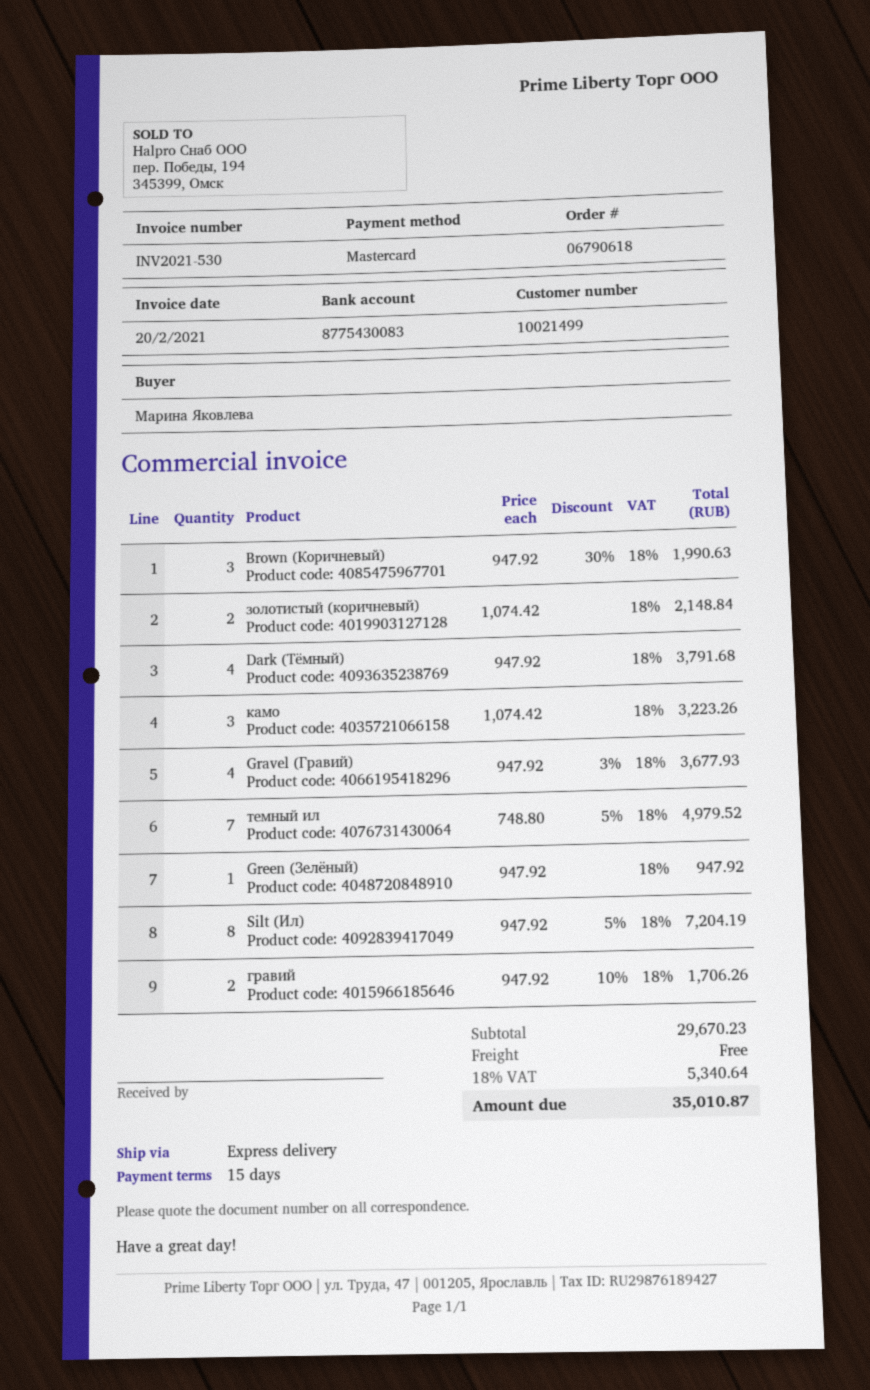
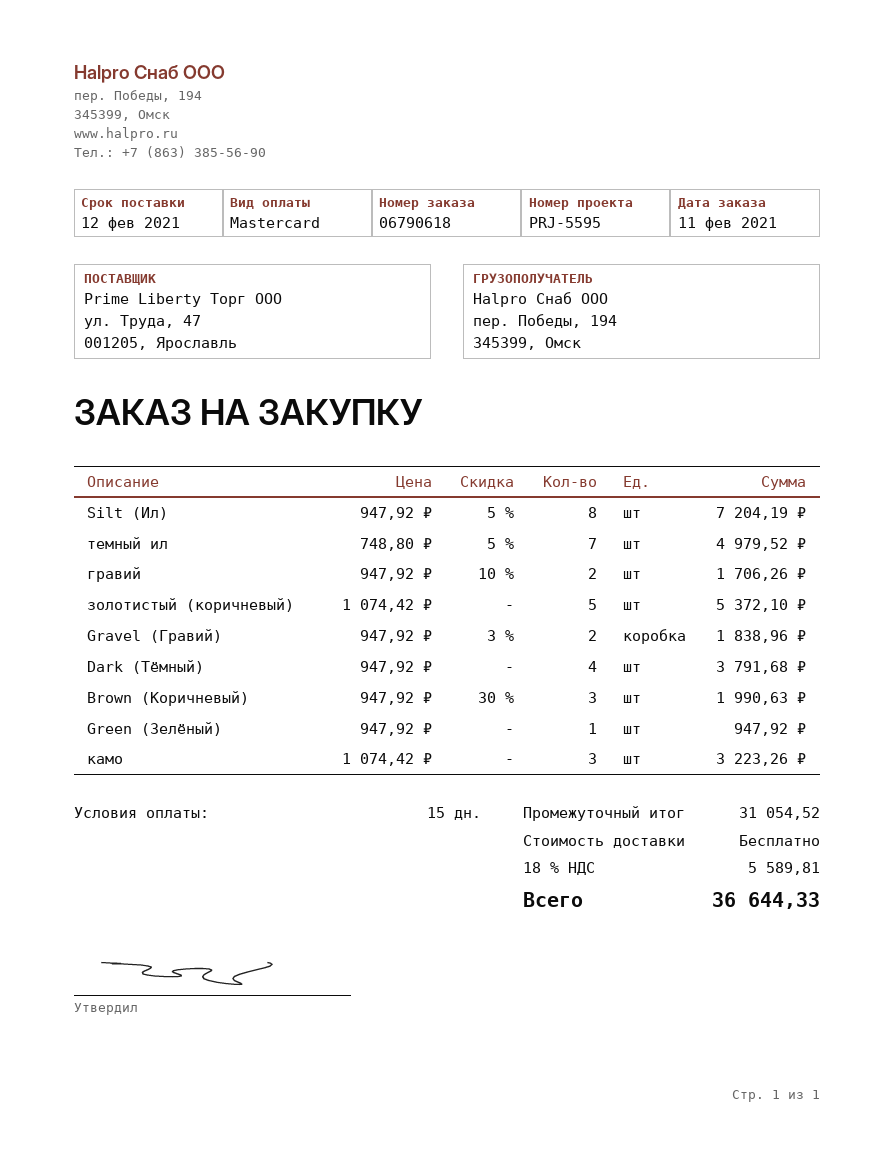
золотистый (коричневый): 2 x 1074.42 = 2148.84 -> 5 x 1074.42 = 5372.10
Gravel (Гравий): 4 x 947.92 - 3% = 3677.93 -> 2 x 947.92 - 3% = 1838.96
subtotal: 29670.23 -> 31054.52
tax: 18% = 5340.64 -> 18% = 5589.81
total: 35010.87 -> 36644.33

